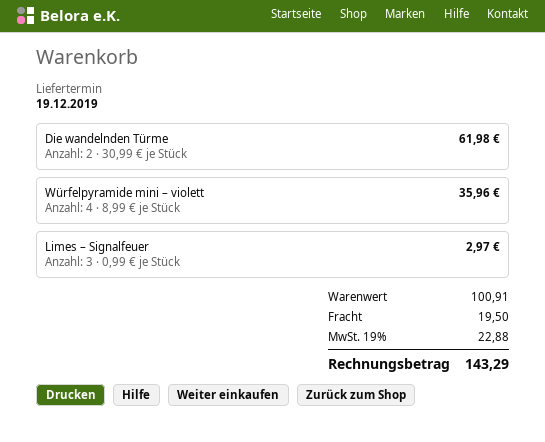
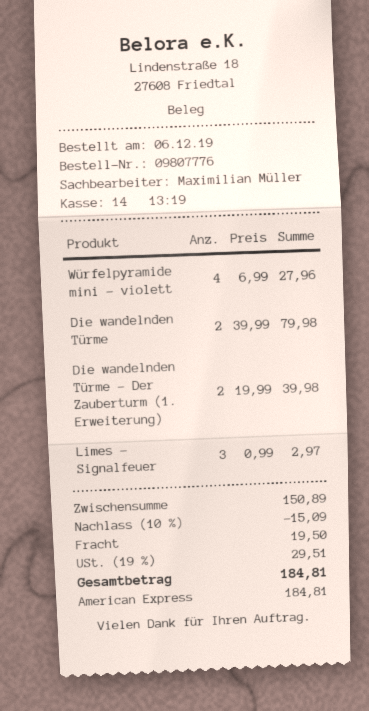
Die wandelnden Türme: 2 x 30.99 = 61.98 -> 2 x 39.99 = 79.98
Würfelpyramide mini – violett: 4 x 8.99 = 35.96 -> 4 x 6.99 = 27.96
Die wandelnden Türme – Der Zauberturm (1. Erweiterung): none -> 2 x 19.99 = 39.98
subtotal: 100.91 -> 150.89
discount: none -> 10% = 15.09
tax: 19% = 22.88 -> 19% = 29.51
total: 143.29 -> 184.81

